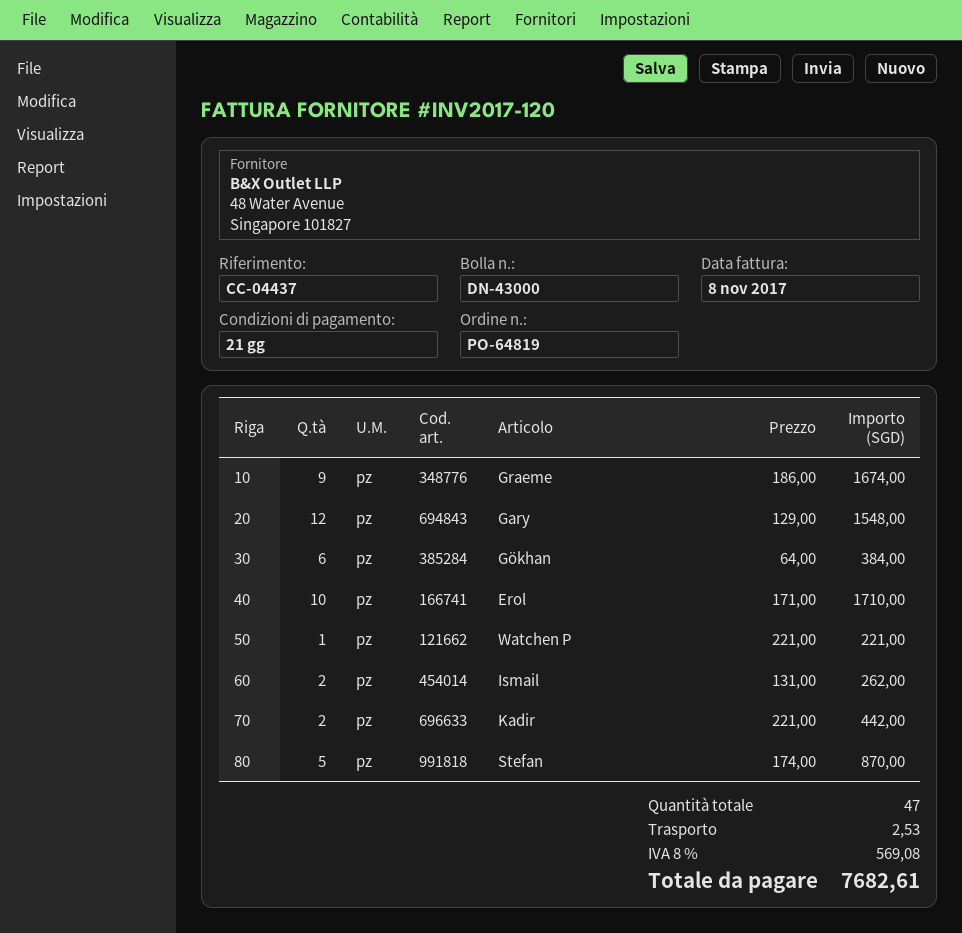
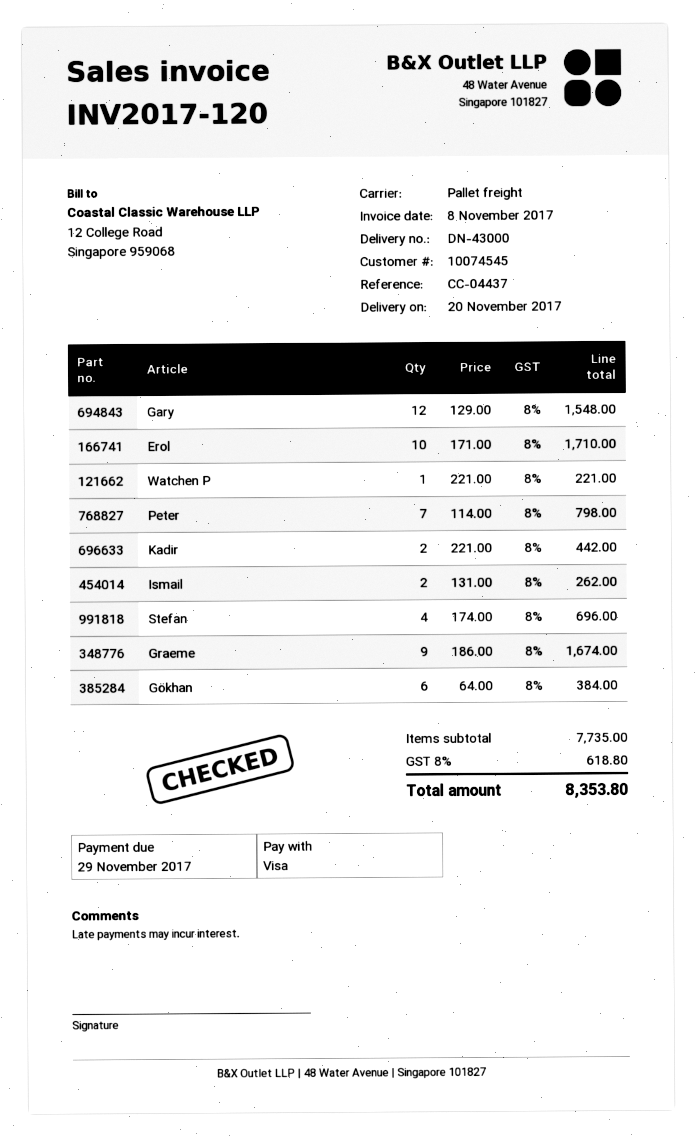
Stefan: 5 x 174.00 = 870.00 -> 4 x 174.00 = 696.00
Peter: none -> 7 x 114.00 = 798.00
shipping: 2.53 -> none
tax: 8% = 569.08 -> 8% = 618.80
total: 7682.61 -> 8353.80

